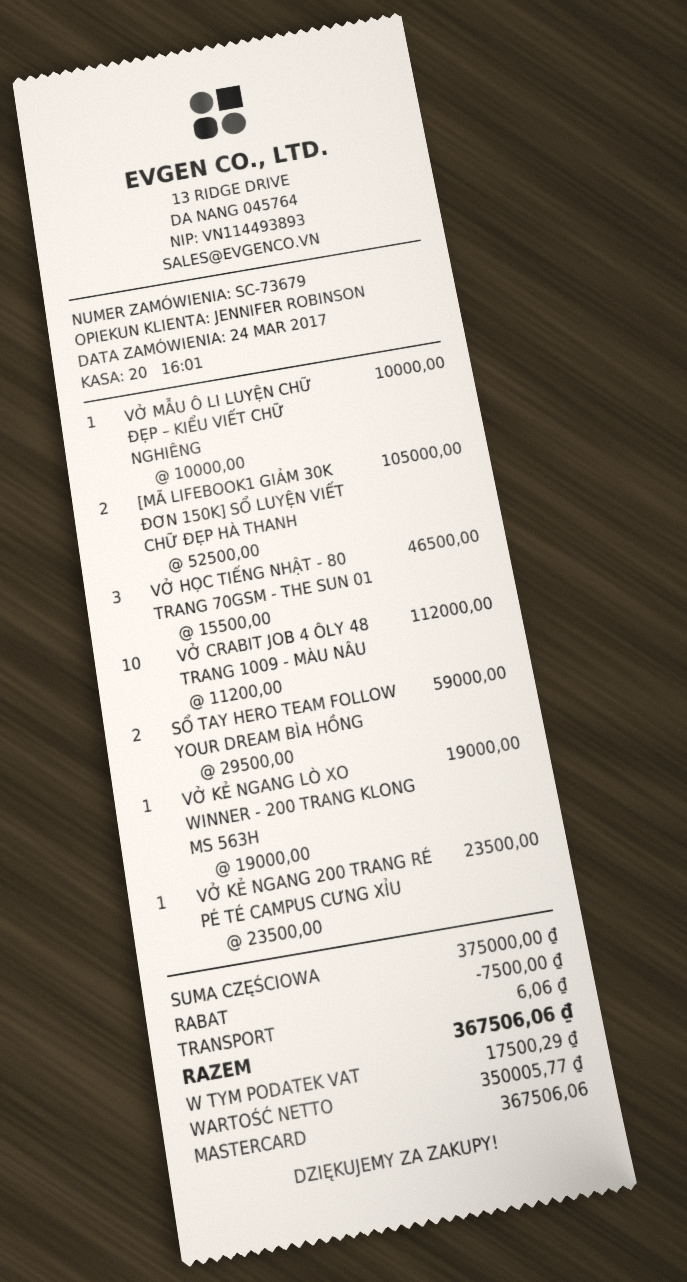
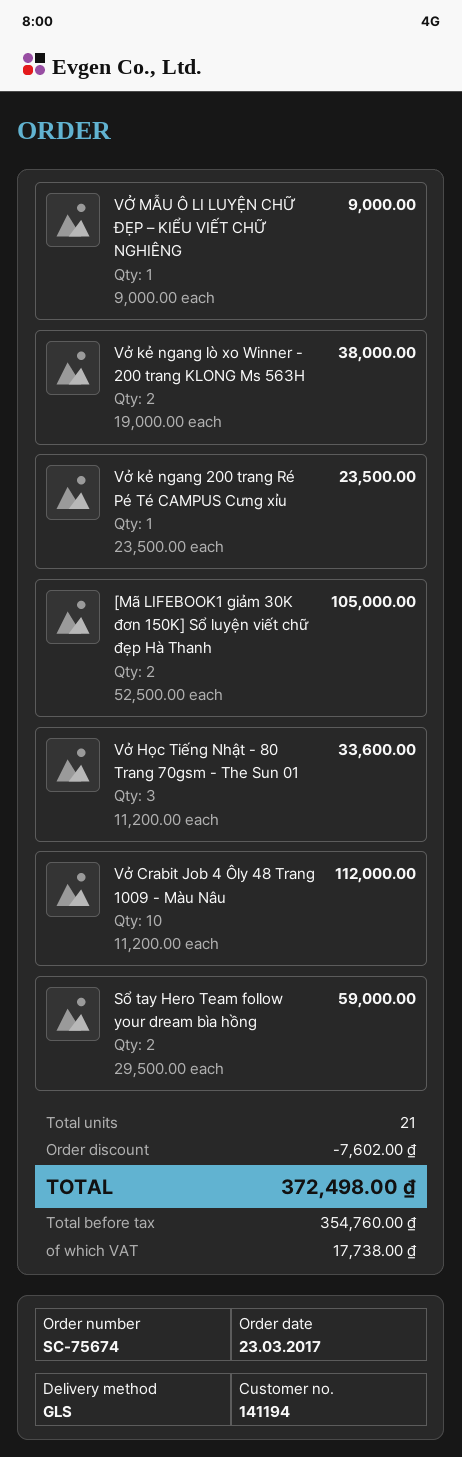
order number: SC-73679 -> SC-75674
order date: 2017-03-24 -> 2017-03-23
VỞ MẪU Ô LI LUYỆN CHỮ ĐẸP – KIỂU VIẾT CHỮ NGHIÊNG: 1 x 10000.00 = 10000.00 -> 1 x 9000.00 = 9000.00
VỞ HỌC TIẾNG NHẬT - 80 TRANG 70GSM - THE SUN 01: 3 x 15500.00 = 46500.00 -> 3 x 11200.00 = 33600.00
VỞ KẺ NGANG LÒ XO WINNER - 200 TRANG KLONG MS 563H: 1 x 19000.00 = 19000.00 -> 2 x 19000.00 = 38000.00
discount: 7500.00 -> 7602.00
shipping: 6.06 -> none
net: 350005.77 -> 354760.00
tax: 17500.29 -> 17738.00
total: 367506.06 -> 372498.00

